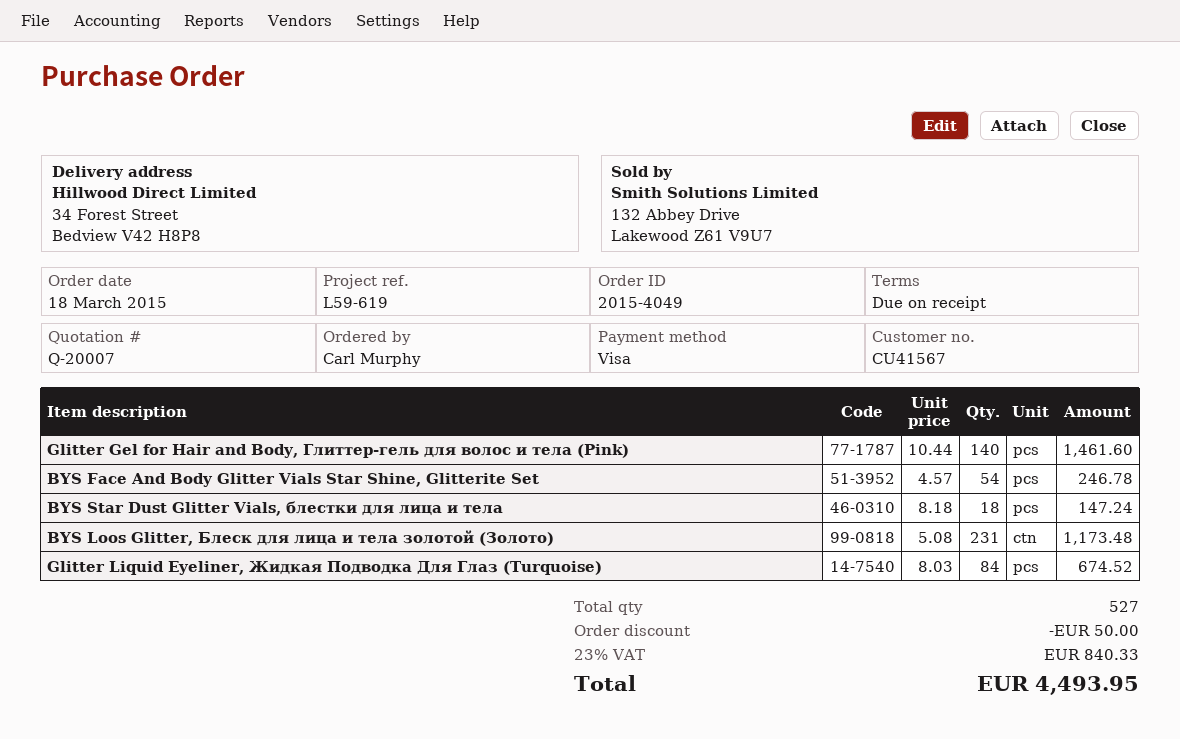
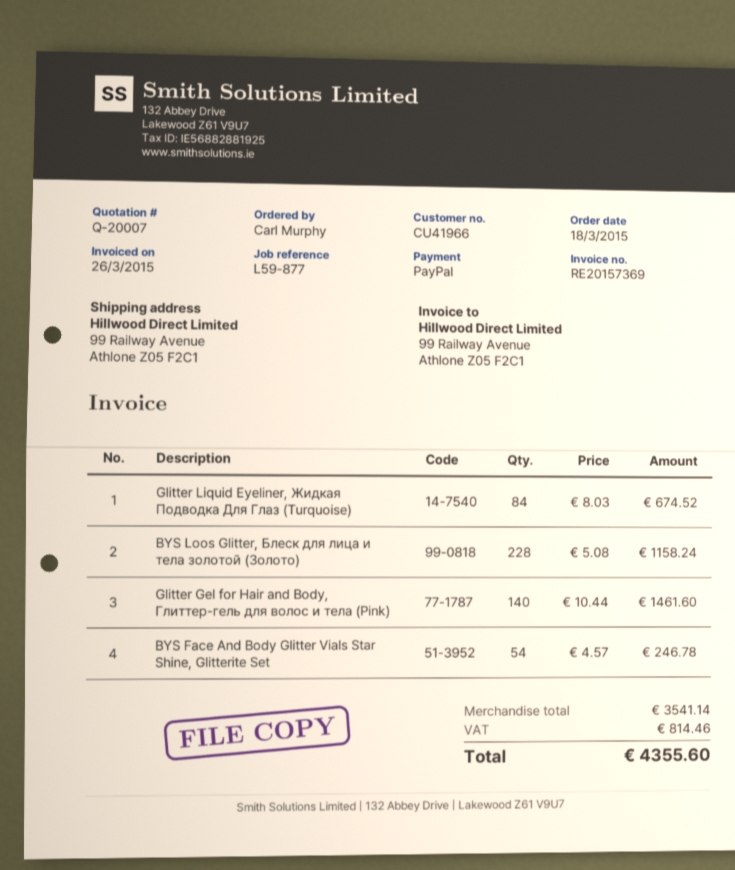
customer number: CU41567 -> CU41966
reference: L59-619 -> L59-877
payment method: Visa -> PayPal
ship to: 34 Forest Street, Bedview V42 H8P8 -> 99 Railway Avenue, Athlone Z05 F2C1
BYS Star Dust Glitter Vials, блестки для лица и тела: 18 x 8.18 = 147.24 -> none
BYS Loos Glitter, Блеск для лица и тела золотой (Золото): 231 x 5.08 = 1173.48 -> 228 x 5.08 = 1158.24
discount: 50.00 -> none
tax: 840.33 -> 814.46
total: 4493.95 -> 4355.60

